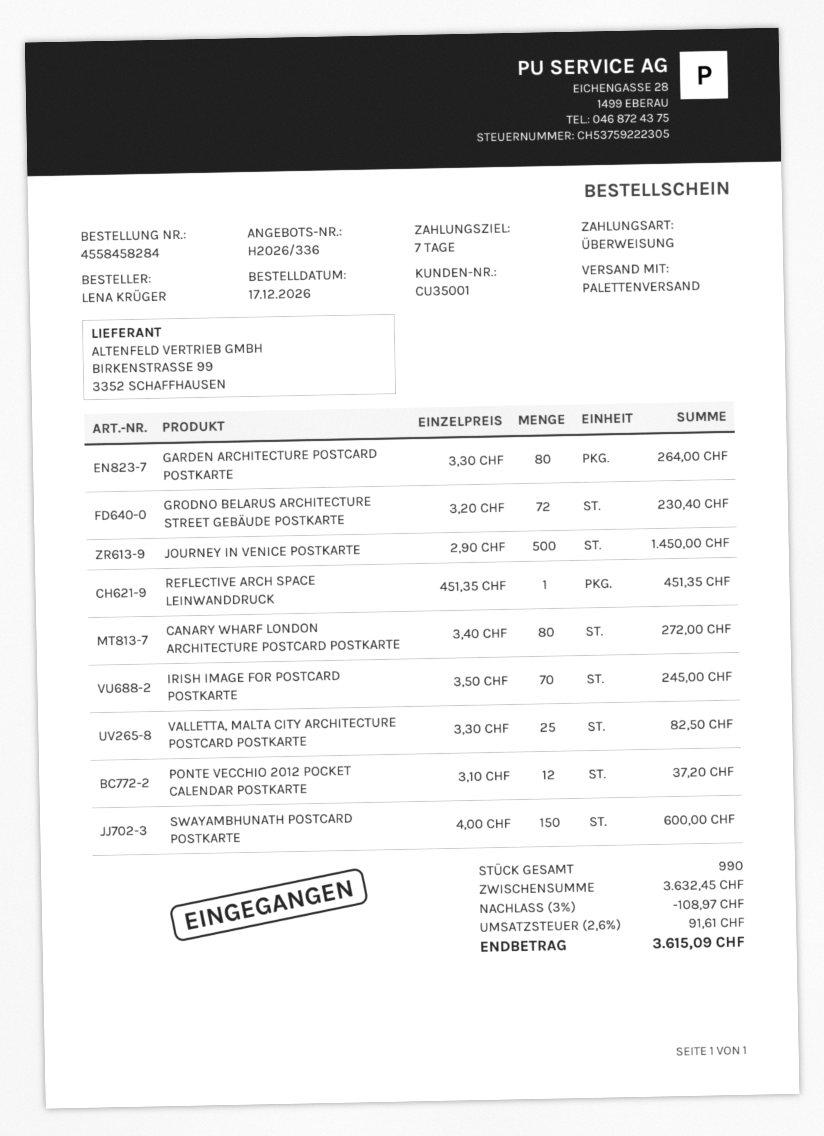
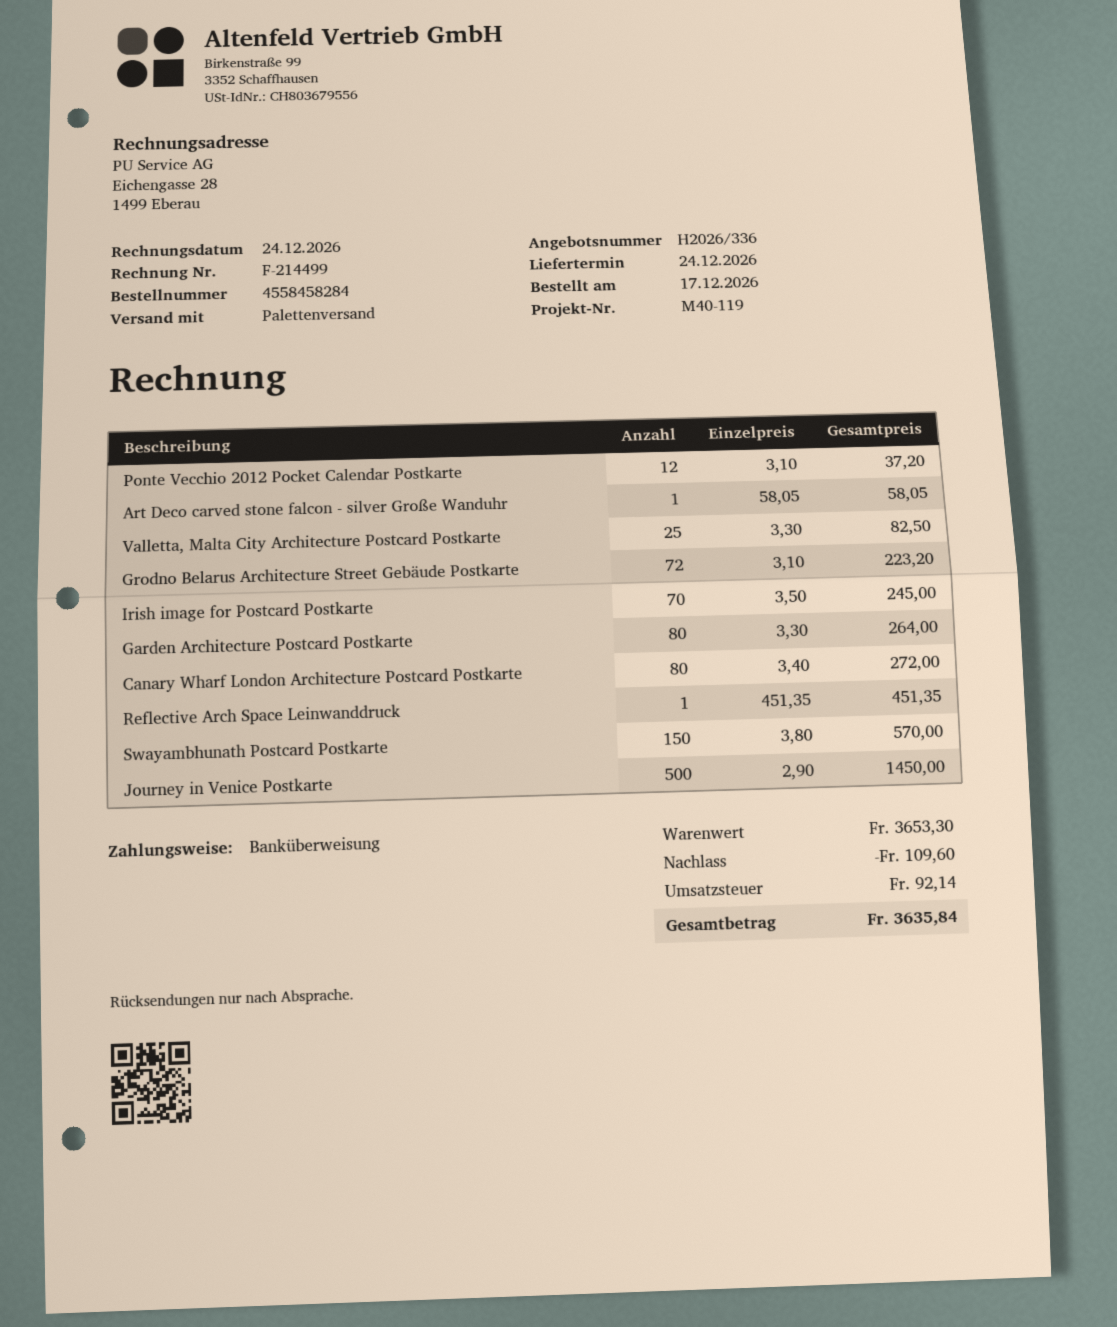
GRODNO BELARUS ARCHITECTURE STREET GEBÄUDE POSTKARTE: 72 x 3.20 = 230.40 -> 72 x 3.10 = 223.20
SWAYAMBHUNATH POSTCARD POSTKARTE: 150 x 4.00 = 600.00 -> 150 x 3.80 = 570.00
Art Deco carved stone falcon - silver Große Wanduhr: none -> 1 x 58.05 = 58.05
subtotal: 3632.45 -> 3653.30
discount: 108.97 -> 109.60
tax: 91.61 -> 92.14
total: 3615.09 -> 3635.84

